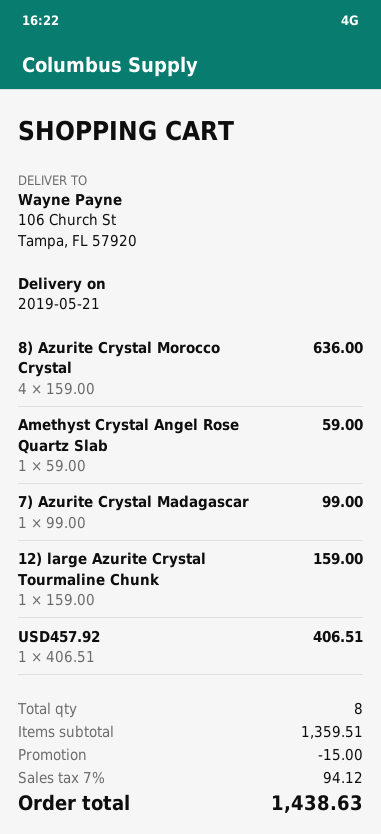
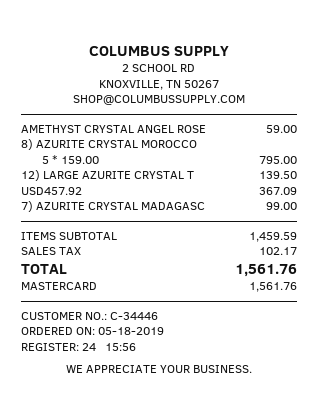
8) Azurite Crystal Morocco Crystal: 4 x 159.00 = 636.00 -> 5 x 159.00 = 795.00
12) large Azurite Crystal Tourmaline Chunk: 1 x 159.00 = 159.00 -> 1 x 139.50 = 139.50
USD457.92: 1 x 406.51 = 406.51 -> 1 x 367.09 = 367.09
subtotal: 1359.51 -> 1459.59
discount: 15.00 -> none
tax: 94.12 -> 102.17
total: 1438.63 -> 1561.76

